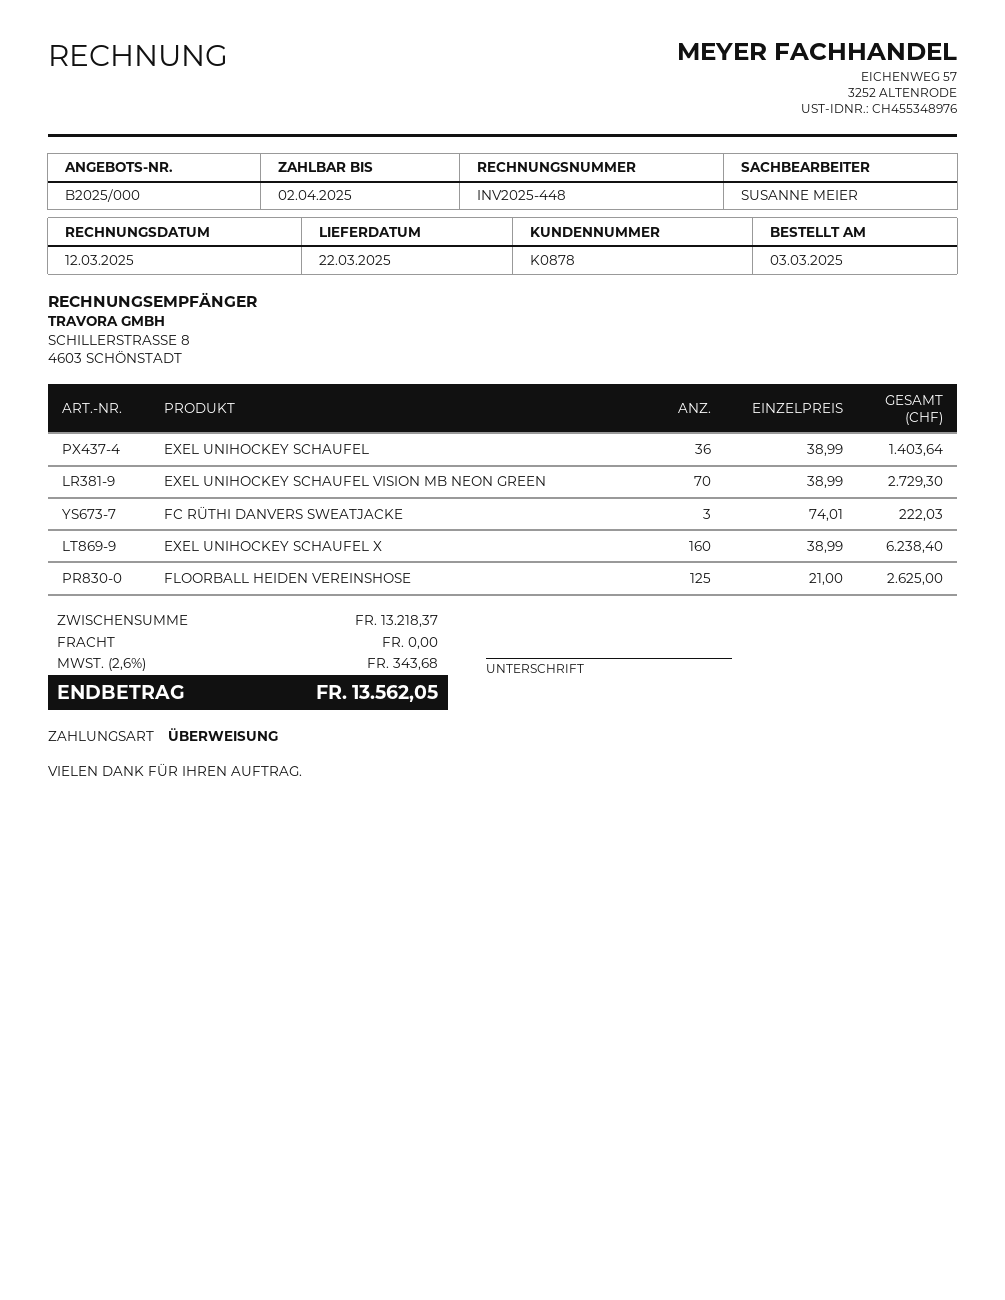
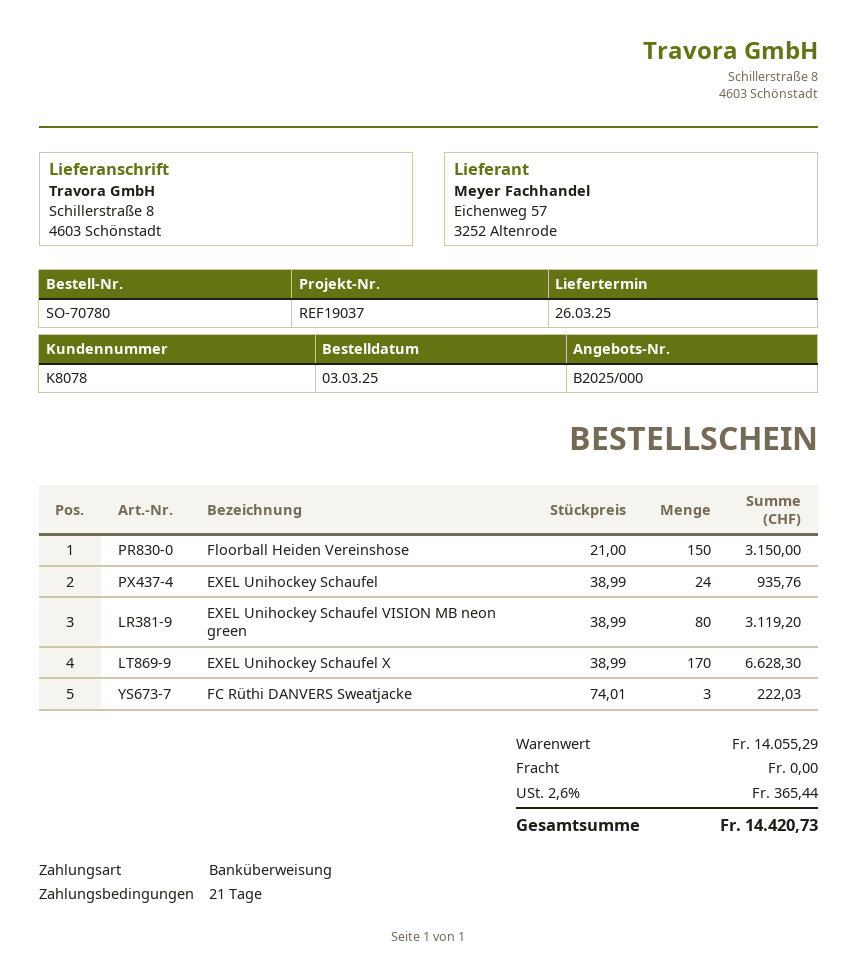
delivery date: 2025-03-22 -> 2025-03-26
customer number: K0878 -> K8078
EXEL UNIHOCKEY SCHAUFEL: 36 x 38.99 = 1403.64 -> 24 x 38.99 = 935.76
EXEL UNIHOCKEY SCHAUFEL VISION MB NEON GREEN: 70 x 38.99 = 2729.30 -> 80 x 38.99 = 3119.20
EXEL UNIHOCKEY SCHAUFEL X: 160 x 38.99 = 6238.40 -> 170 x 38.99 = 6628.30
FLOORBALL HEIDEN VEREINSHOSE: 125 x 21.00 = 2625.00 -> 150 x 21.00 = 3150.00
subtotal: 13218.37 -> 14055.29
tax: 2.6% = 343.68 -> 2.6% = 365.44
total: 13562.05 -> 14420.73

